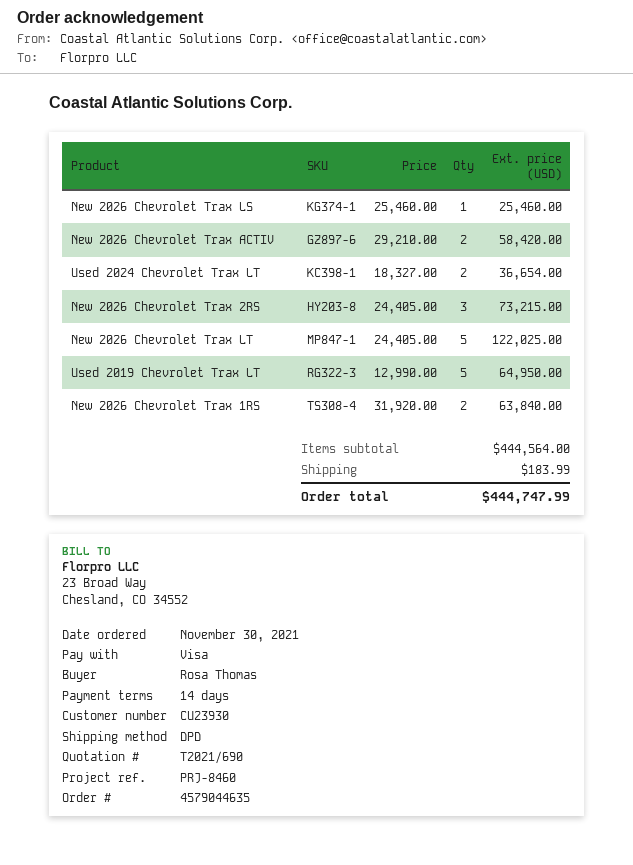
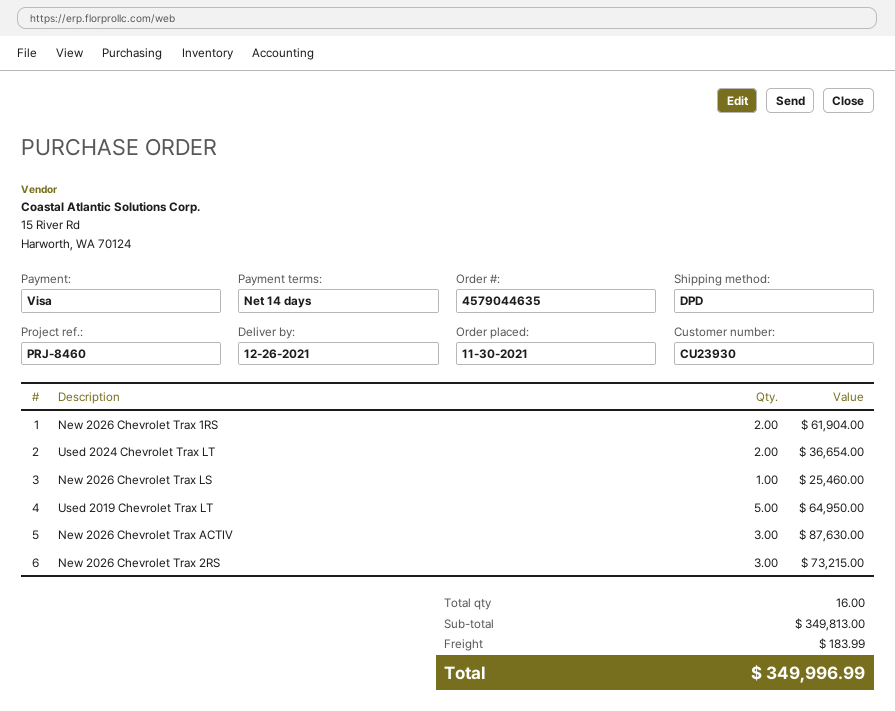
New 2026 Chevrolet Trax ACTIV: 2 for 58420.00 -> 3 for 87630.00
New 2026 Chevrolet Trax LT: 5 for 122025.00 -> none
New 2026 Chevrolet Trax 1RS: 2 for 63840.00 -> 2 for 61904.00
subtotal: 444564.00 -> 349813.00
total: 444747.99 -> 349996.99

